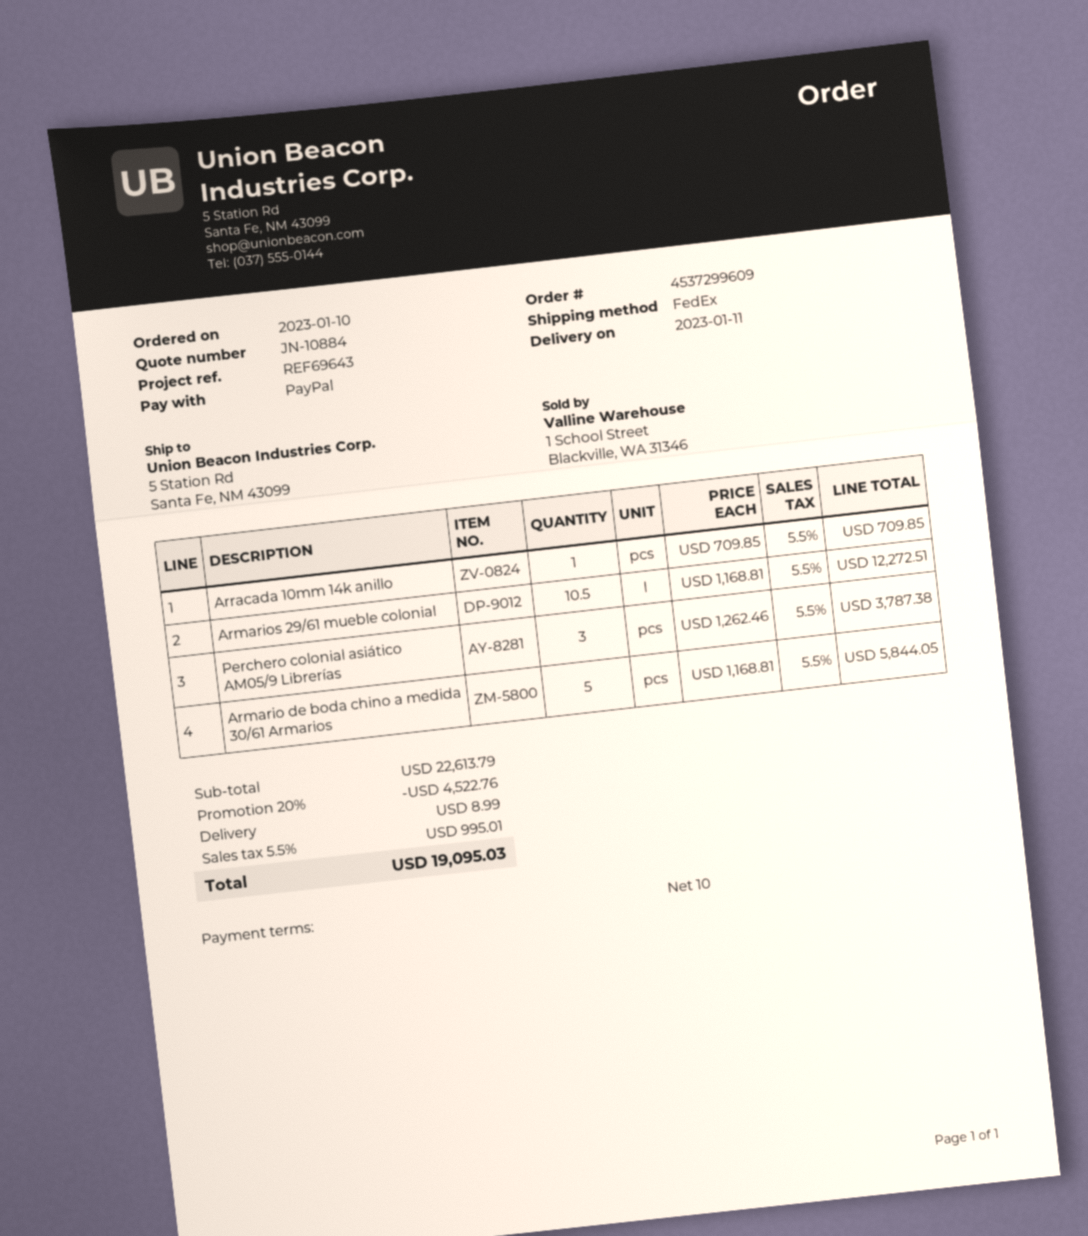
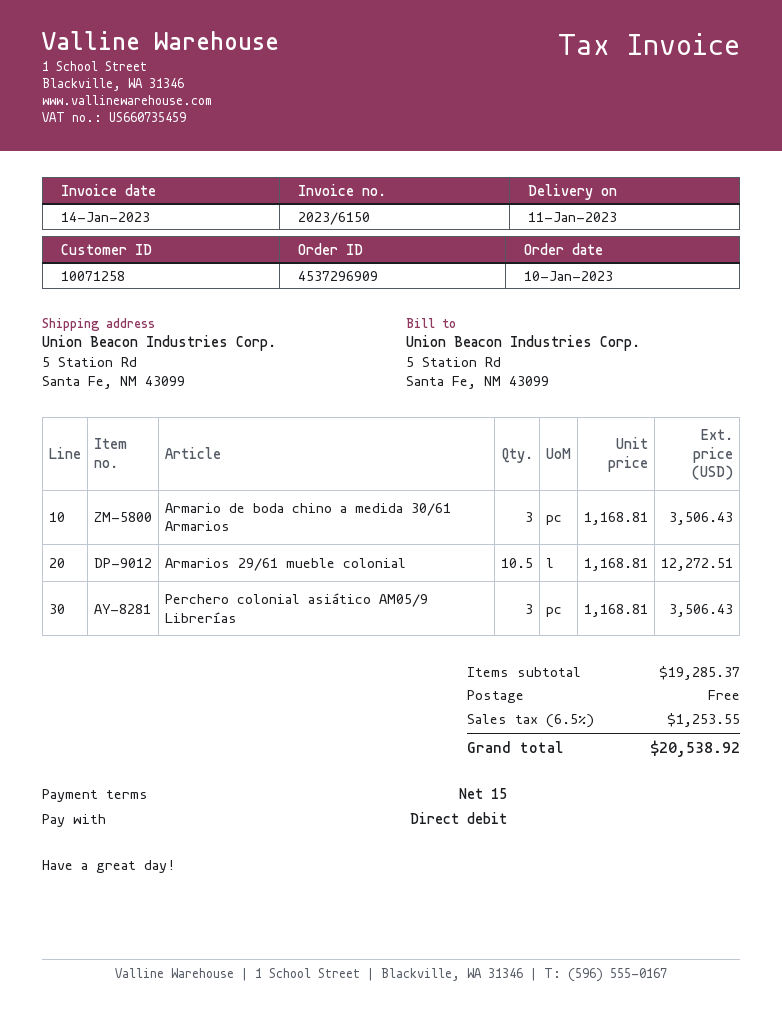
order number: 4537299609 -> 4537296909
payment terms: 10 days -> 15 days
payment method: PayPal -> direct debit
Arracada 10mm 14k anillo: 1 x 709.85 = 709.85 -> none
Perchero colonial asiático AM05/9 Librerías: 3 x 1262.46 = 3787.38 -> 3 x 1168.81 = 3506.43
Armario de boda chino a medida 30/61 Armarios: 5 x 1168.81 = 5844.05 -> 3 x 1168.81 = 3506.43
subtotal: 22613.79 -> 19285.37
discount: 20% = 4522.76 -> none
shipping: 8.99 -> 0.00
tax: 5.5% = 995.01 -> 6.5% = 1253.55
total: 19095.03 -> 20538.92

